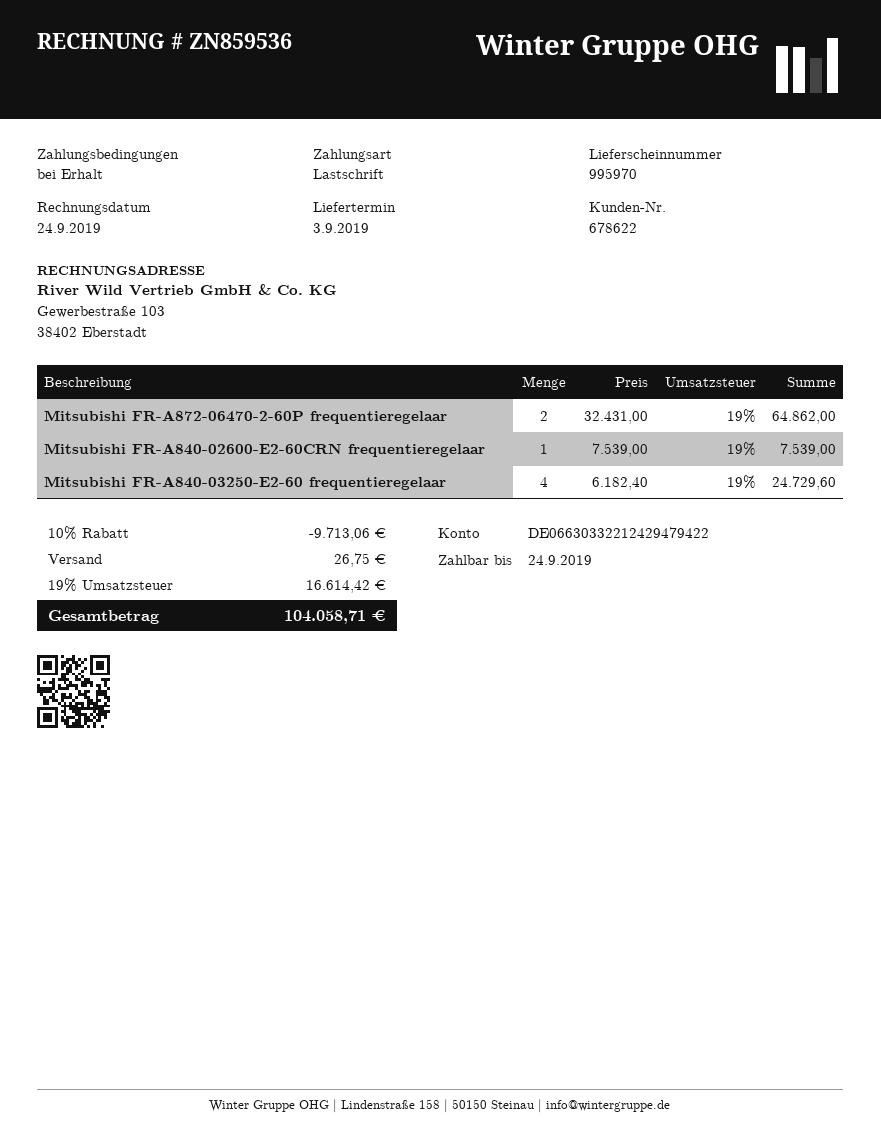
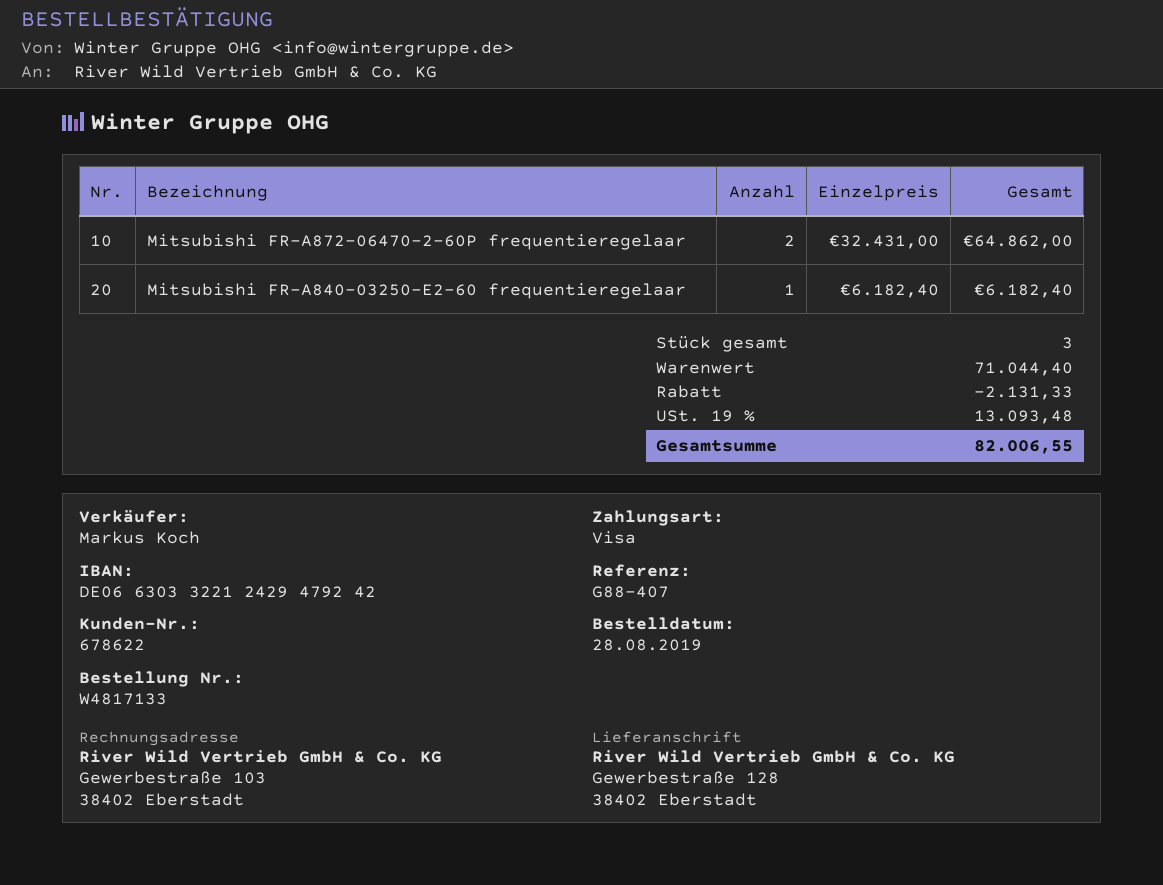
payment method: direct debit -> Visa
bank account: DE06630332212429479422 -> DE06630332212429479242
Mitsubishi FR-A840-02600-E2-60CRN frequentieregelaar: 1 x 7539.00 = 7539.00 -> none
Mitsubishi FR-A840-03250-E2-60 frequentieregelaar: 4 x 6182.40 = 24729.60 -> 1 x 6182.40 = 6182.40
discount: 9713.06 -> 2131.33
shipping: 26.75 -> none
tax: 19% = 16614.42 -> 19% = 13093.48
total: 104058.71 -> 82006.55

